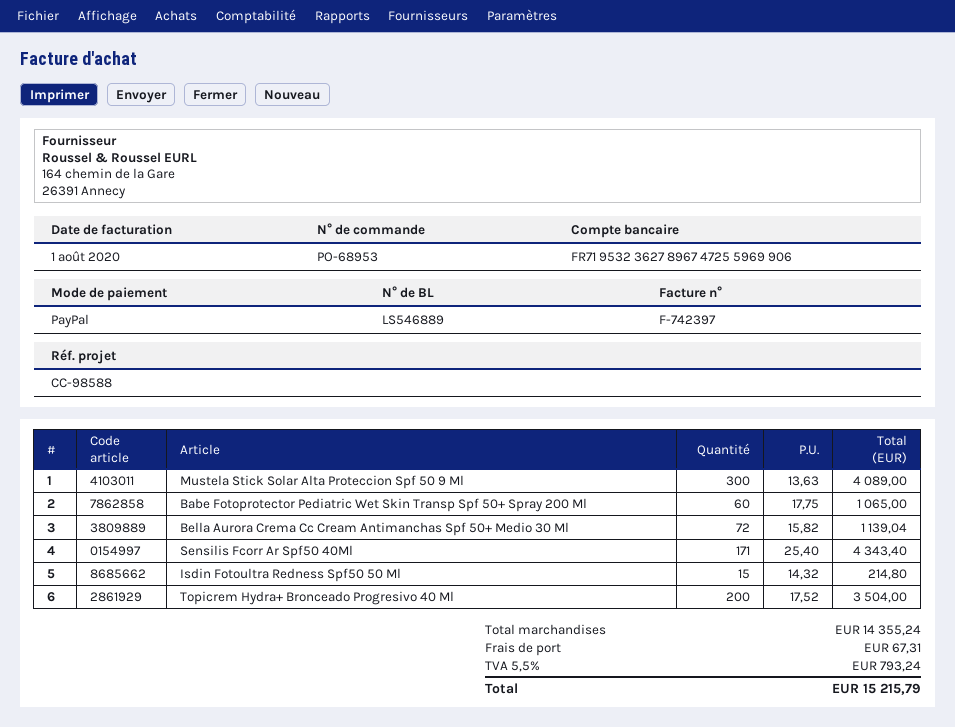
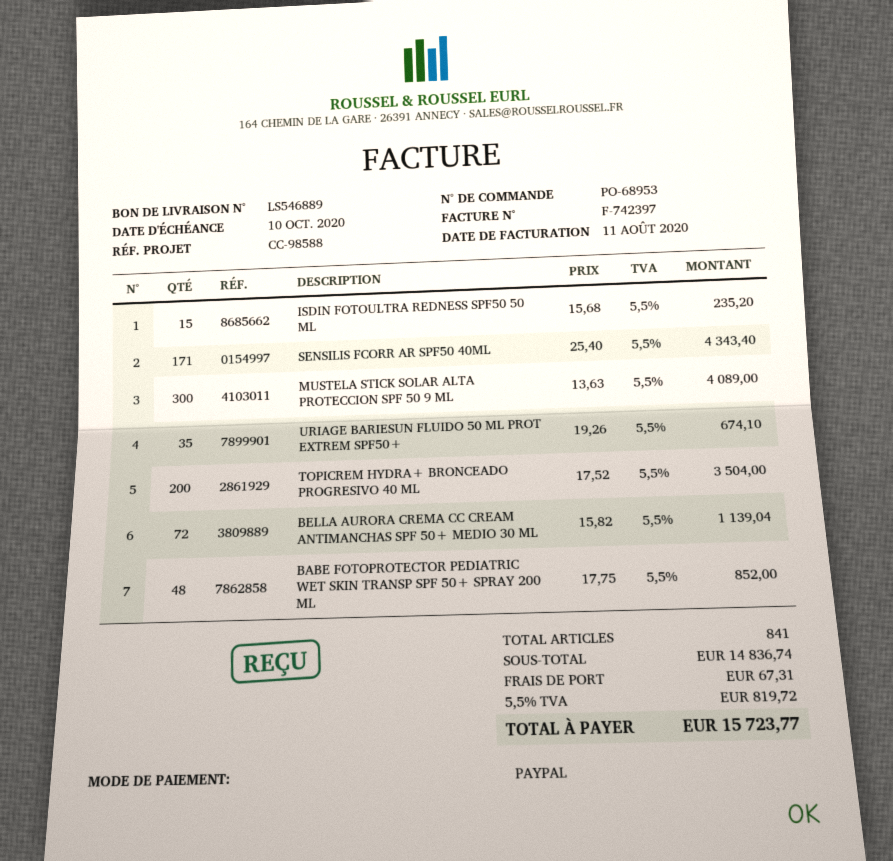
invoice date: 2020-08-01 -> 2020-08-11
Babe Fotoprotector Pediatric Wet Skin Transp Spf 50+ Spray 200 Ml: 60 x 17.75 = 1065.00 -> 48 x 17.75 = 852.00
Isdin Fotoultra Redness Spf50 50 Ml: 15 x 14.32 = 214.80 -> 15 x 15.68 = 235.20
URIAGE BARIESUN FLUIDO 50 ML PROT EXTREM SPF50+: none -> 35 x 19.26 = 674.10
subtotal: 14355.24 -> 14836.74
tax: 5.5% = 793.24 -> 5.5% = 819.72
total: 15215.79 -> 15723.77

